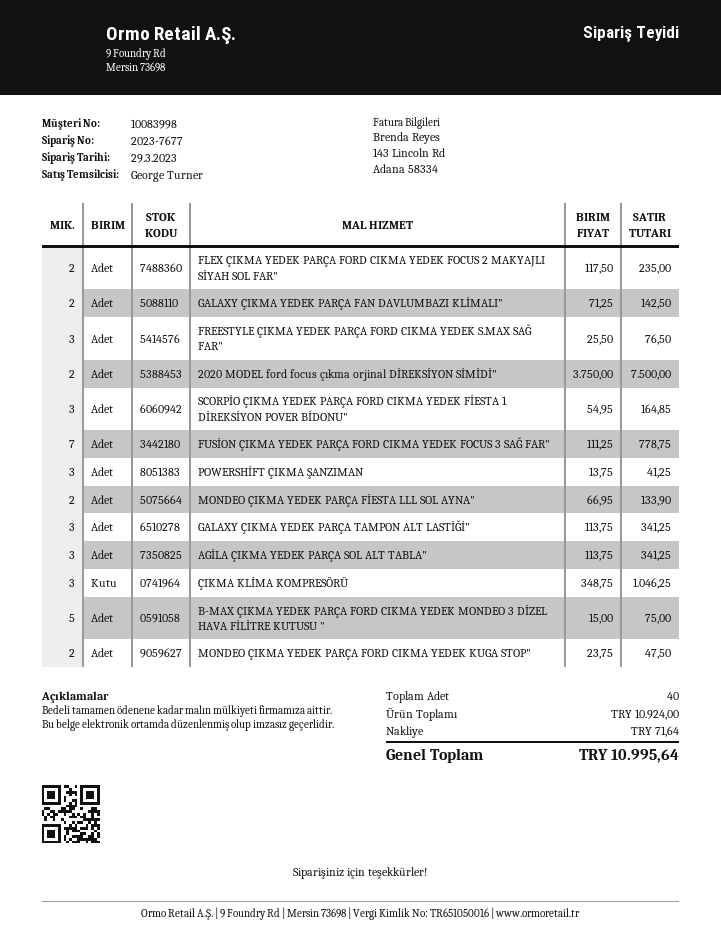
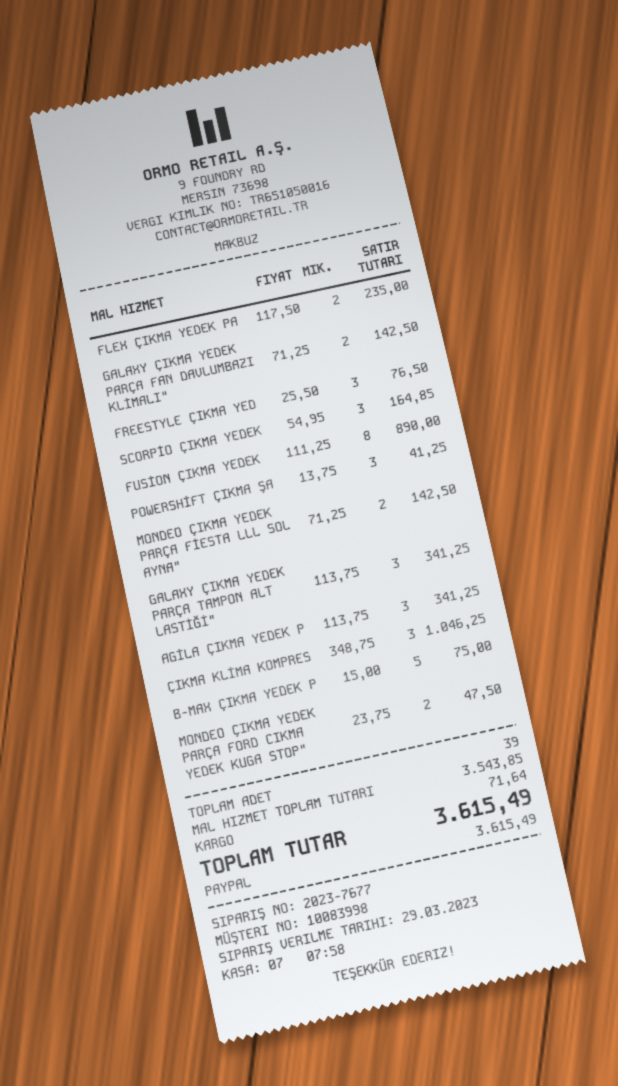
2020 MODEL ford focus çıkma orjinal DİREKSİYON SİMİDİ": 2 x 3750.00 = 7500.00 -> none
FUSİON ÇIKMA YEDEK PARÇA FORD CIKMA YEDEK FOCUS 3 SAĞ FAR": 7 x 111.25 = 778.75 -> 8 x 111.25 = 890.00
MONDEO ÇIKMA YEDEK PARÇA FİESTA LLL SOL AYNA": 2 x 66.95 = 133.90 -> 2 x 71.25 = 142.50
total quantity: 40 -> 39
subtotal: 10924.00 -> 3543.85
total: 10995.64 -> 3615.49

